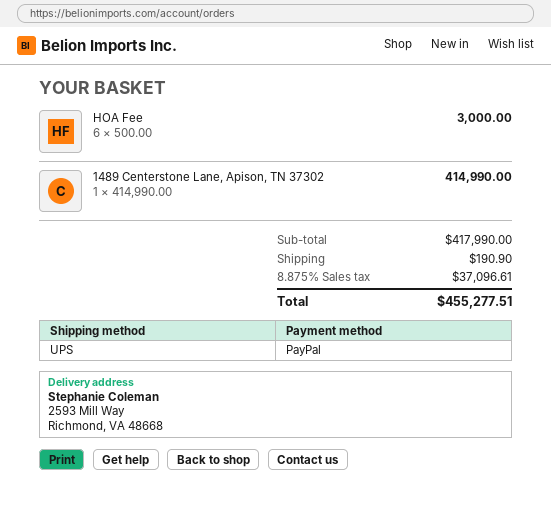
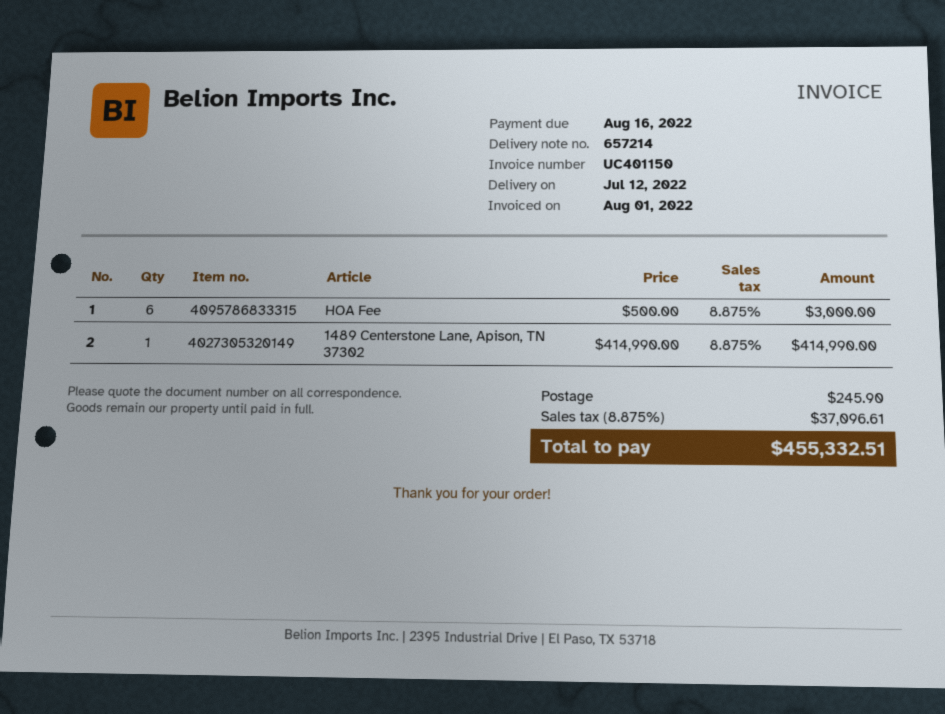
shipping: 190.90 -> 245.90
total: 455277.51 -> 455332.51

